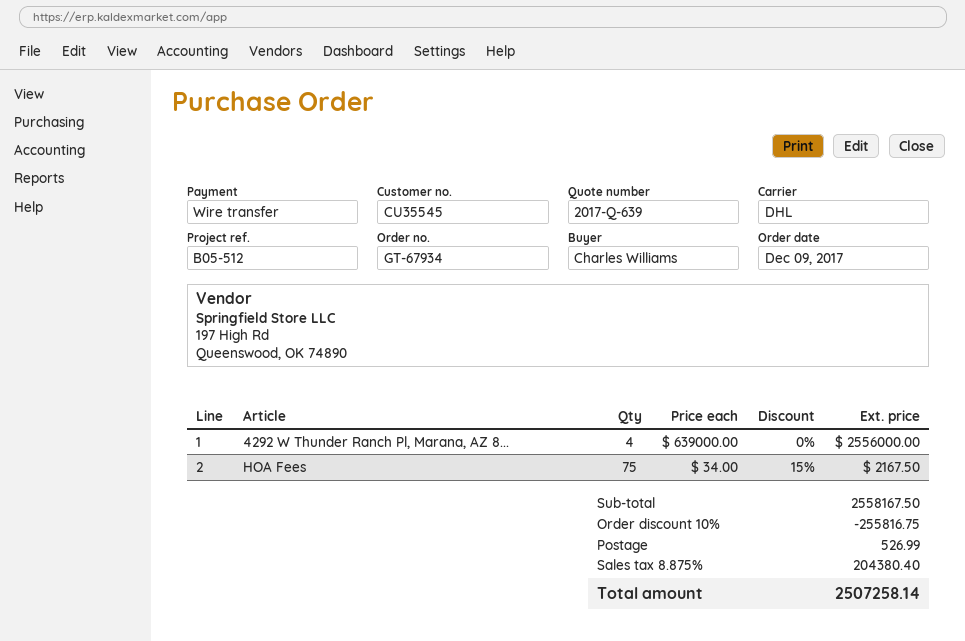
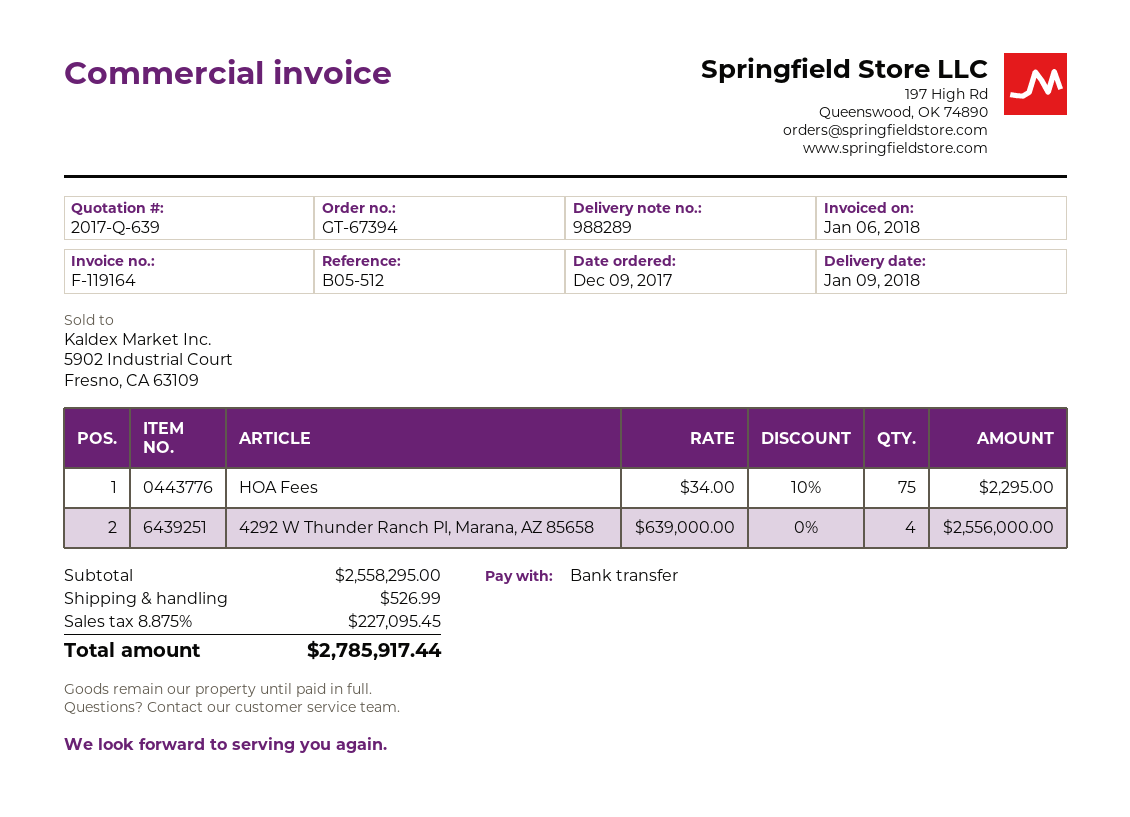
order number: GT-67934 -> GT-67394
HOA Fees: 75 x 34.00 - 15% = 2167.50 -> 75 x 34.00 - 10% = 2295.00
subtotal: 2558167.50 -> 2558295.00
discount: 10% = 255816.75 -> none
tax: 8.875% = 204380.40 -> 8.875% = 227095.45
total: 2507258.14 -> 2785917.44

